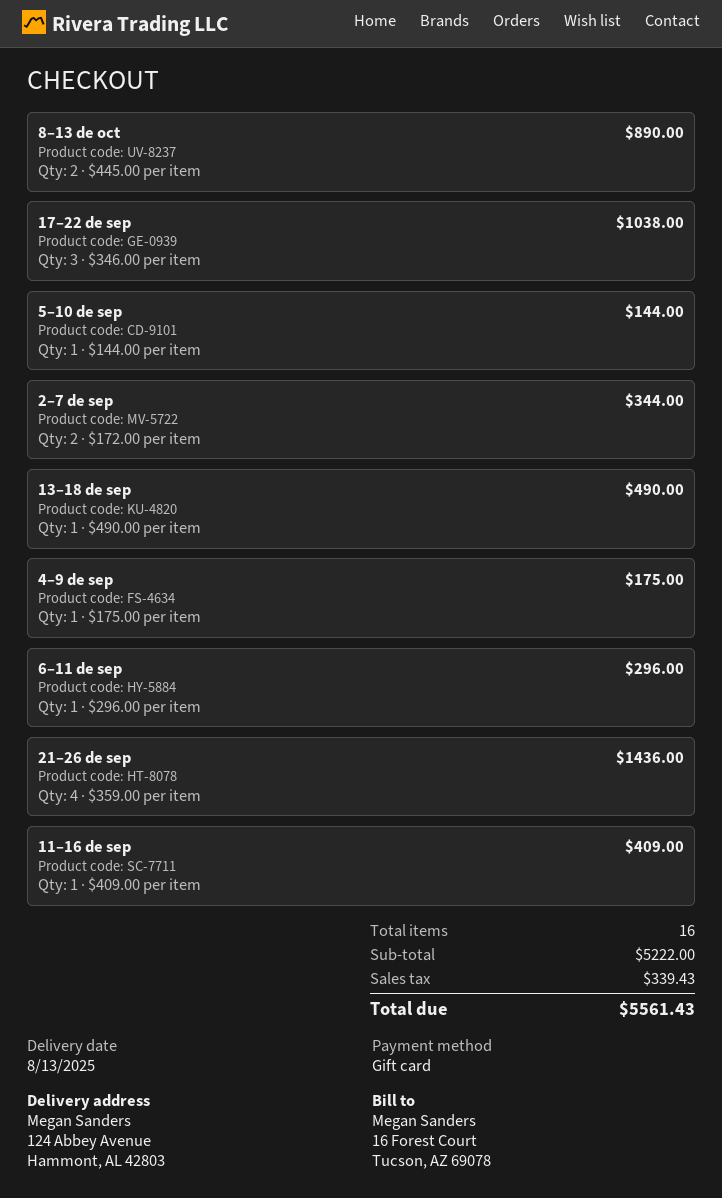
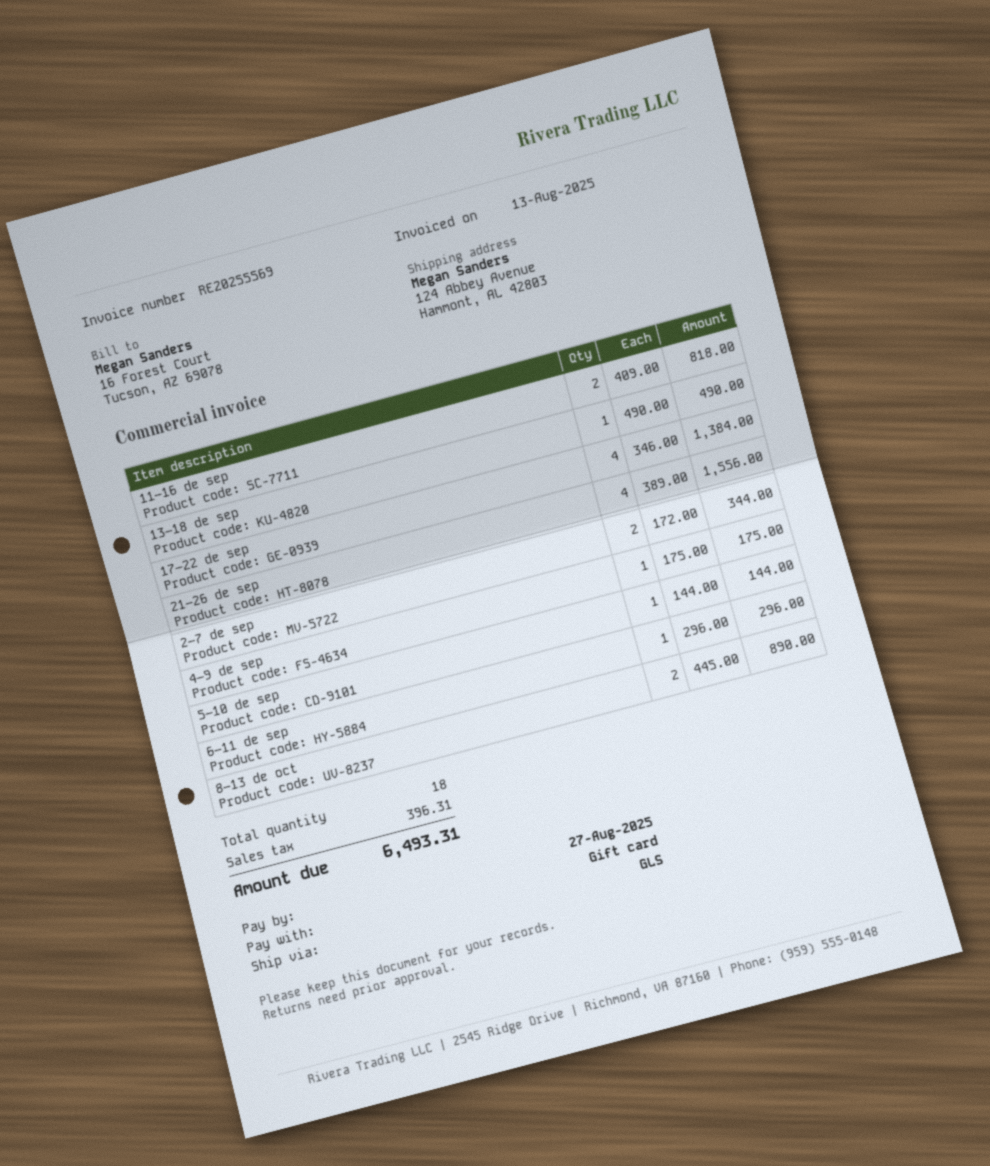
17–22 de sep: 3 x 346.00 = 1038.00 -> 4 x 346.00 = 1384.00
21–26 de sep: 4 x 359.00 = 1436.00 -> 4 x 389.00 = 1556.00
11–16 de sep: 1 x 409.00 = 409.00 -> 2 x 409.00 = 818.00
total quantity: 16 -> 18
tax: 339.43 -> 396.31
total: 5561.43 -> 6493.31

